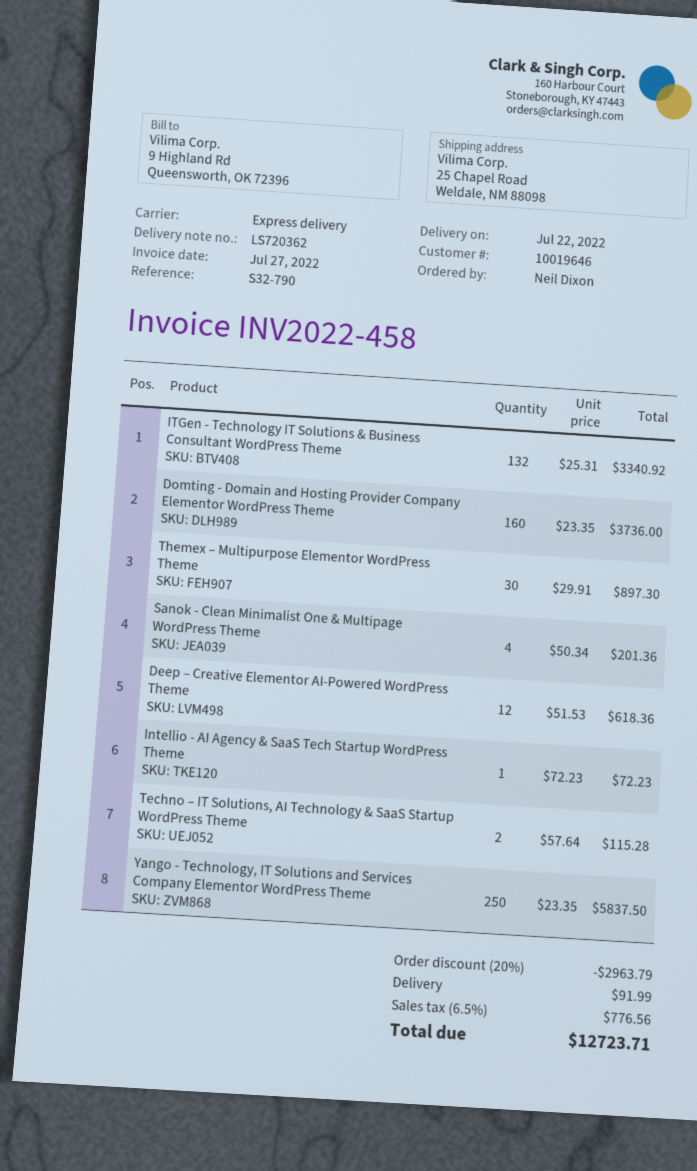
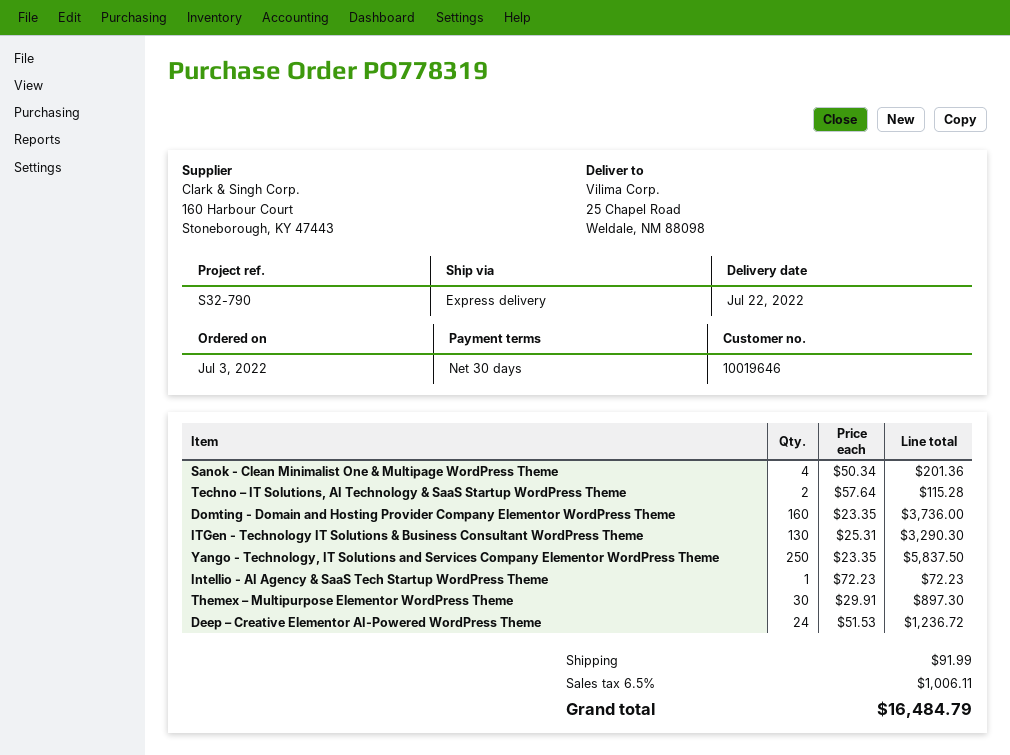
ITGen - Technology IT Solutions & Business Consultant WordPress Theme: 132 x 25.31 = 3340.92 -> 130 x 25.31 = 3290.30
Deep – Creative Elementor AI-Powered WordPress Theme: 12 x 51.53 = 618.36 -> 24 x 51.53 = 1236.72
discount: 20% = 2963.79 -> none
tax: 6.5% = 776.56 -> 6.5% = 1006.11
total: 12723.71 -> 16484.79

